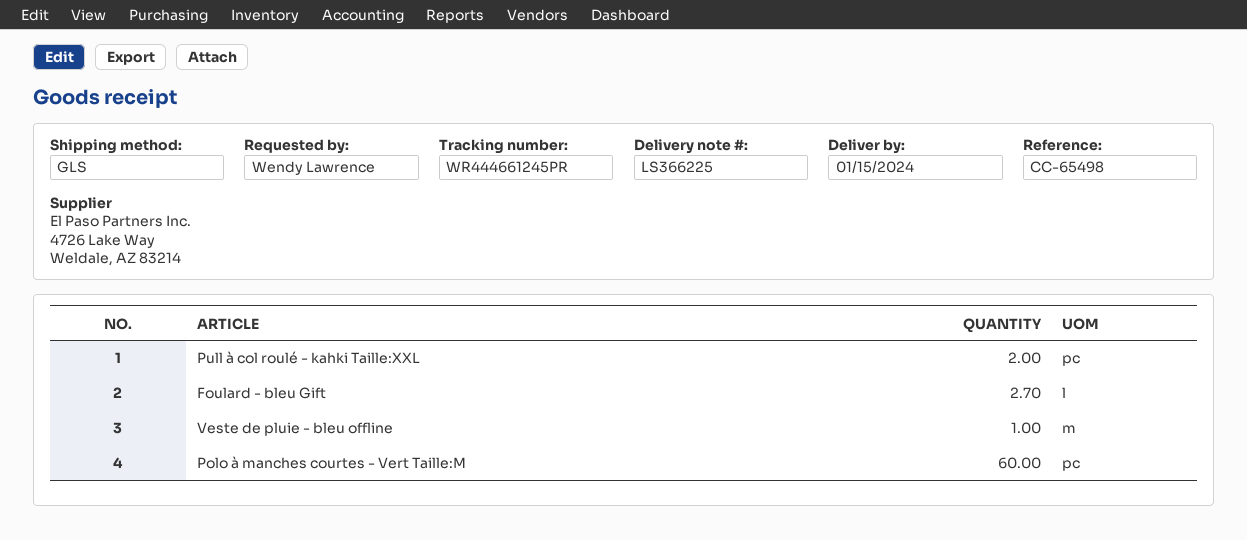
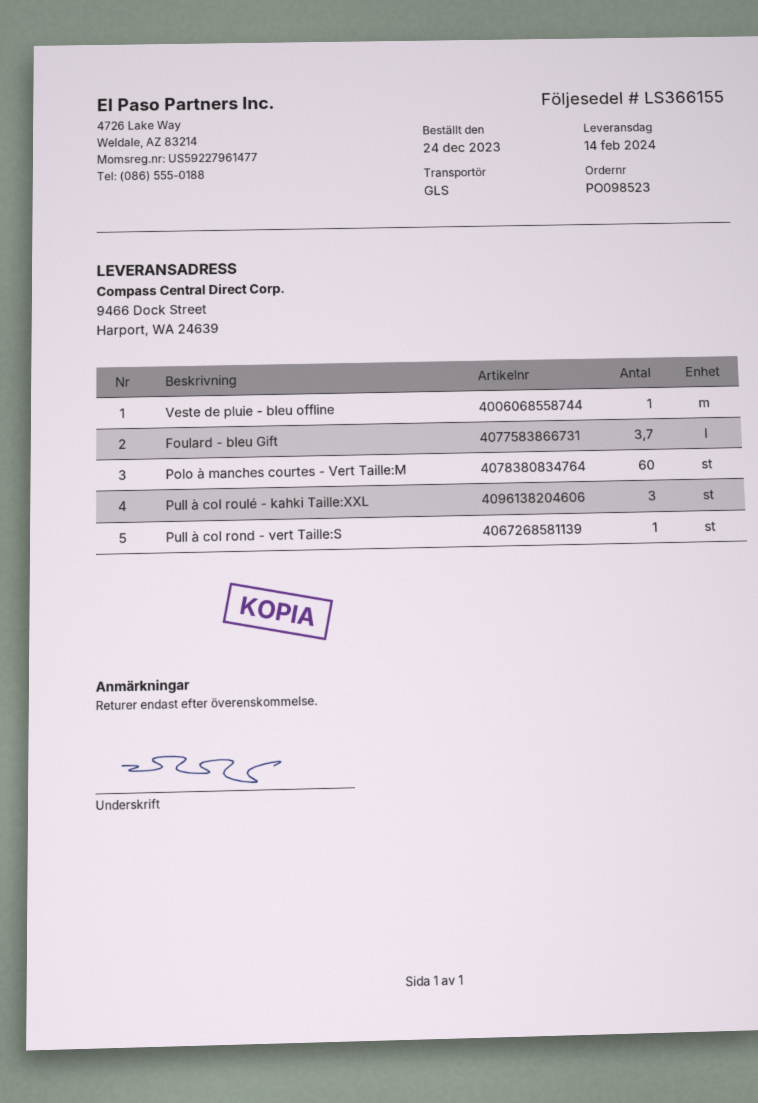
delivery note number: LS366225 -> LS366155
delivery date: 2024-01-15 -> 2024-02-14
Pull à col roulé - kahki Taille:XXL: 2 -> 3
Foulard - bleu Gift: 2.7 -> 3.7
Pull à col rond - vert Taille:S: none -> 1

